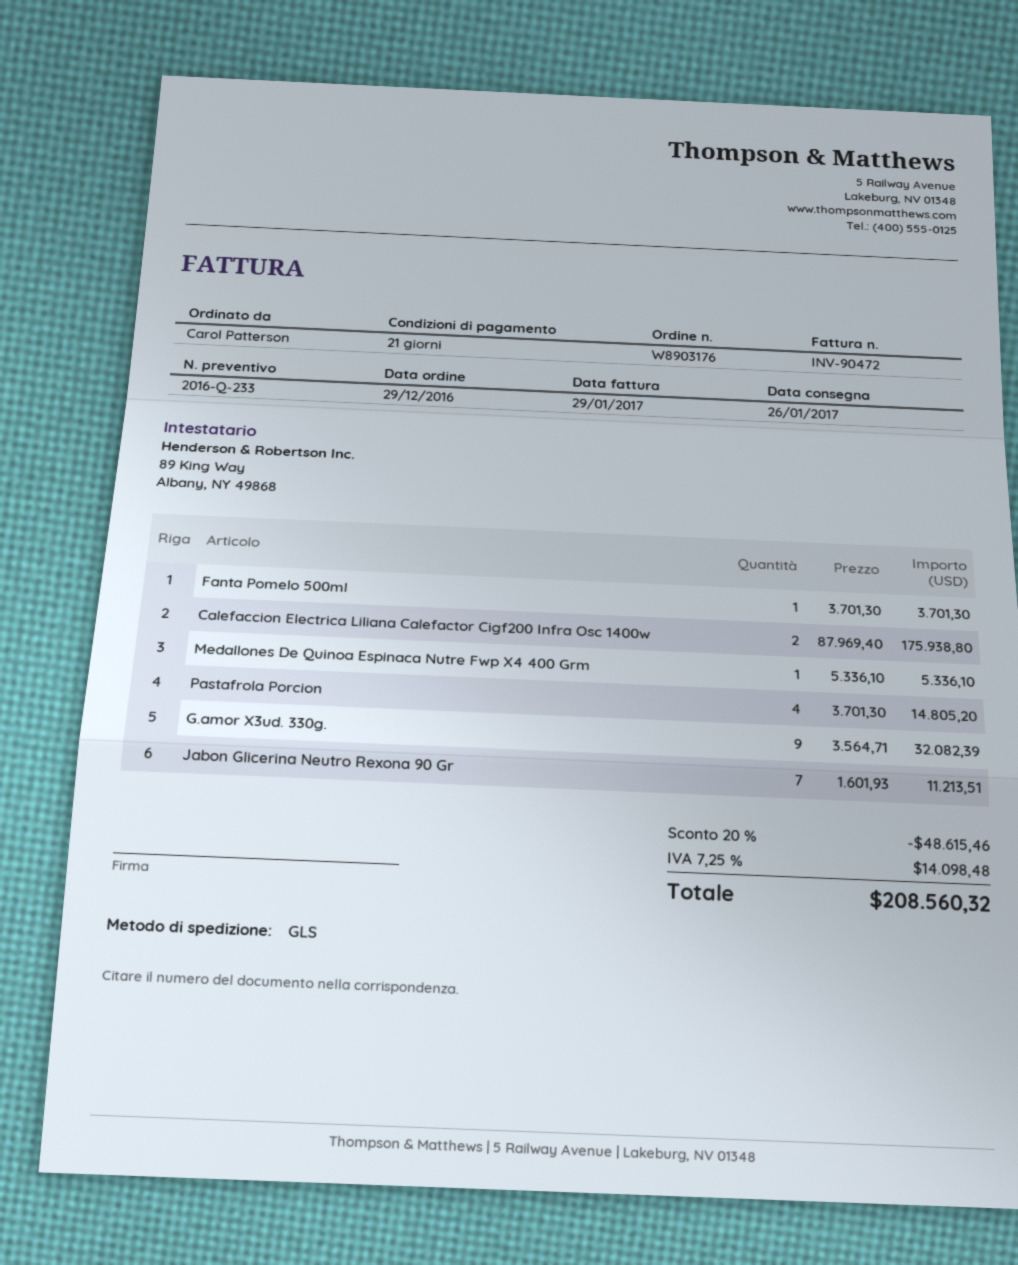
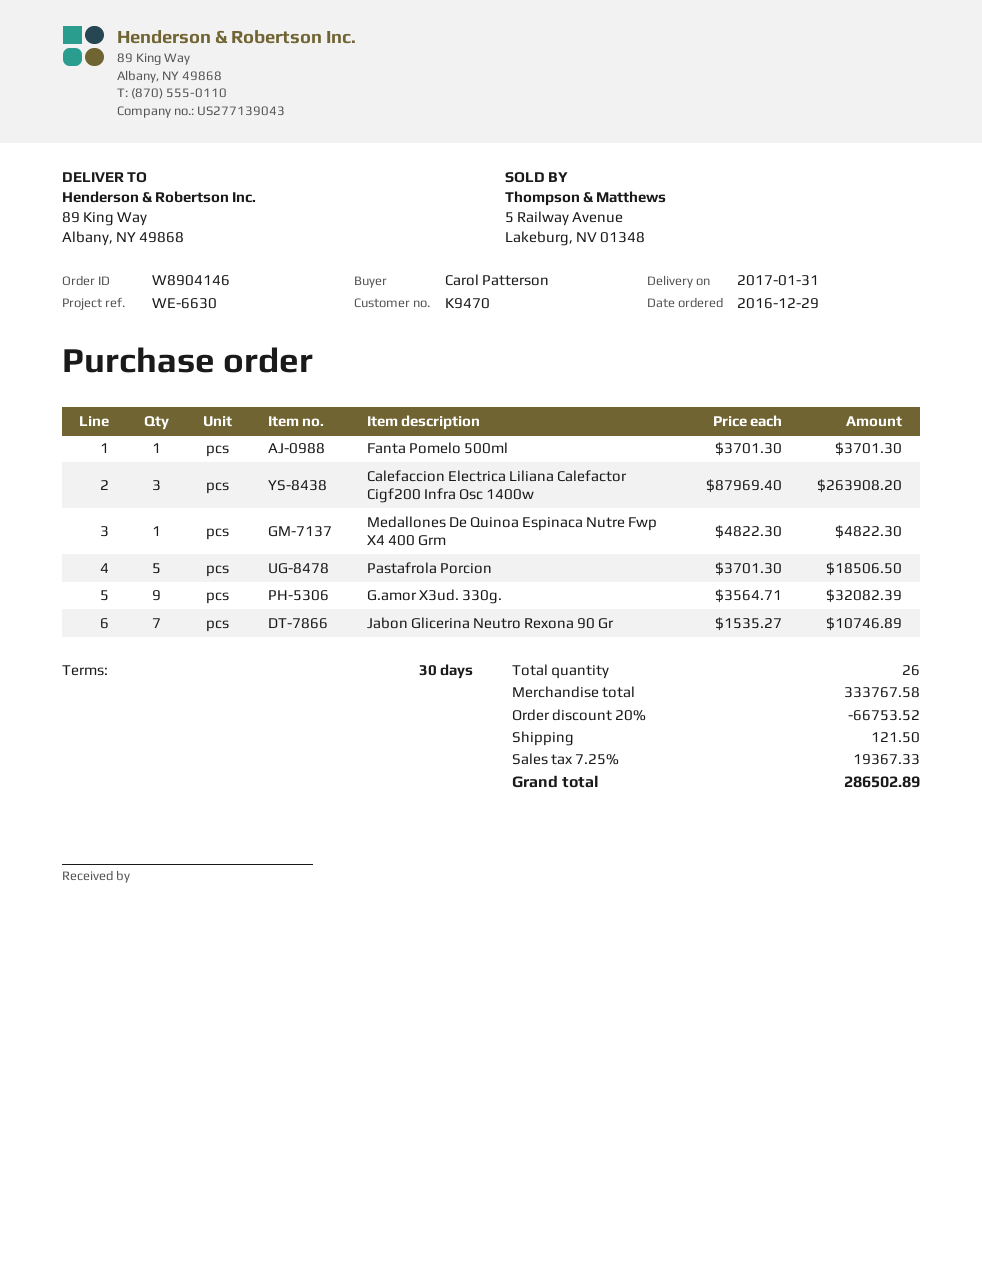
order number: W8903176 -> W8904146
delivery date: 2017-01-26 -> 2017-01-31
payment terms: 21 days -> 30 days
Calefaccion Electrica Liliana Calefactor Cigf200 Infra Osc 1400w: 2 x 87969.40 = 175938.80 -> 3 x 87969.40 = 263908.20
Medallones De Quinoa Espinaca Nutre Fwp X4 400 Grm: 1 x 5336.10 = 5336.10 -> 1 x 4822.30 = 4822.30
Pastafrola Porcion: 4 x 3701.30 = 14805.20 -> 5 x 3701.30 = 18506.50
Jabon Glicerina Neutro Rexona 90 Gr: 7 x 1601.93 = 11213.51 -> 7 x 1535.27 = 10746.89
discount: 20% = 48615.46 -> 20% = 66753.52
shipping: none -> 121.50
tax: 7.25% = 14098.48 -> 7.25% = 19367.33
total: 208560.32 -> 286502.89

